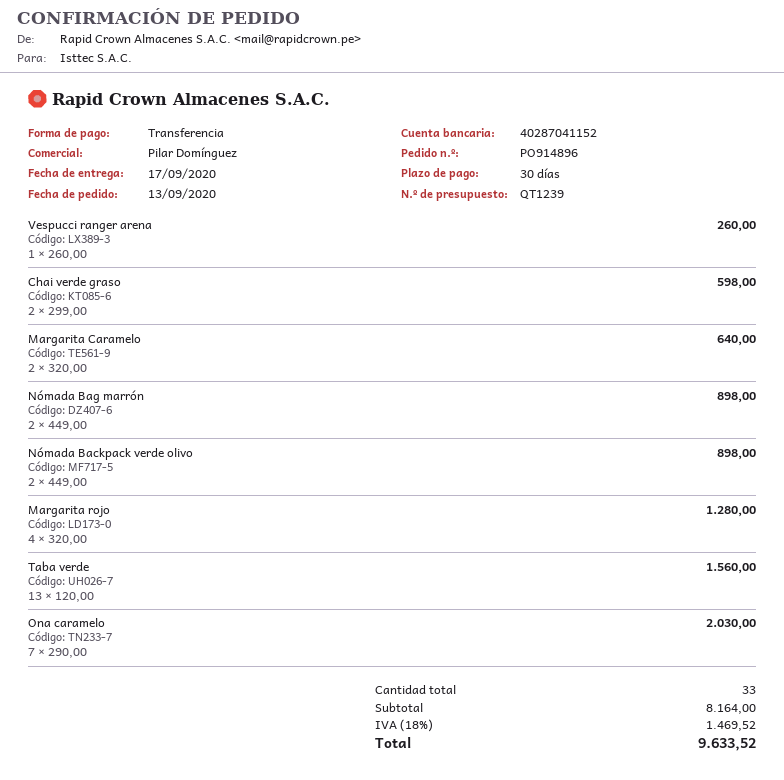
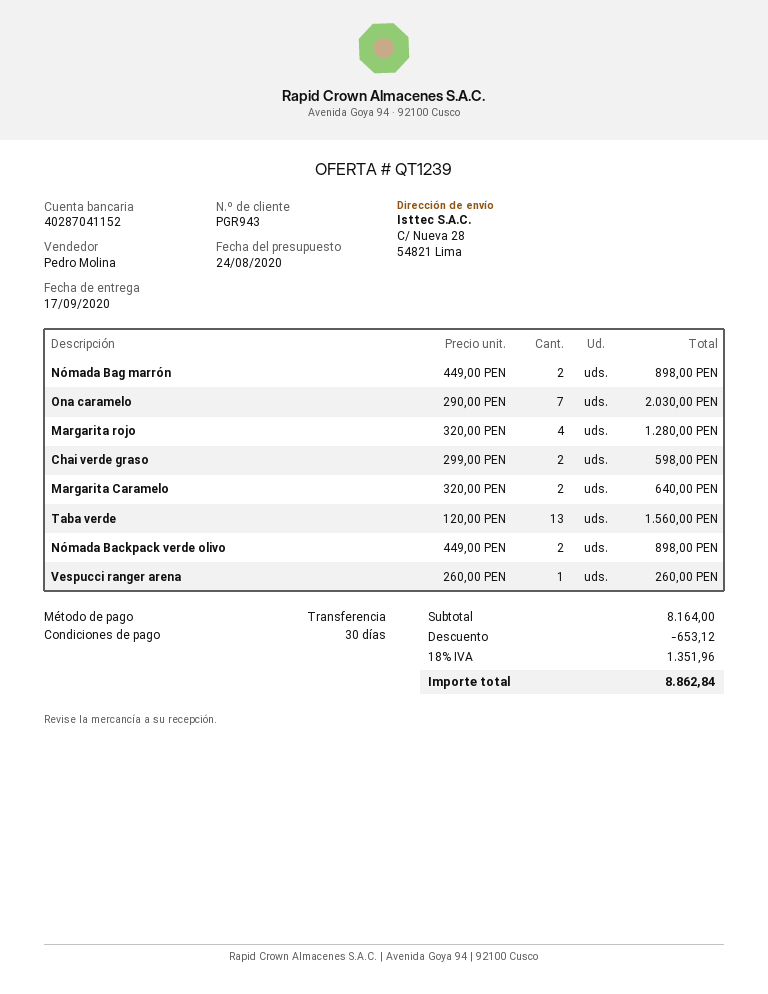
sales rep: Pilar Domínguez -> Pedro Molina
discount: none -> 653.12
tax: 18% = 1469.52 -> 18% = 1351.96
total: 9633.52 -> 8862.84

